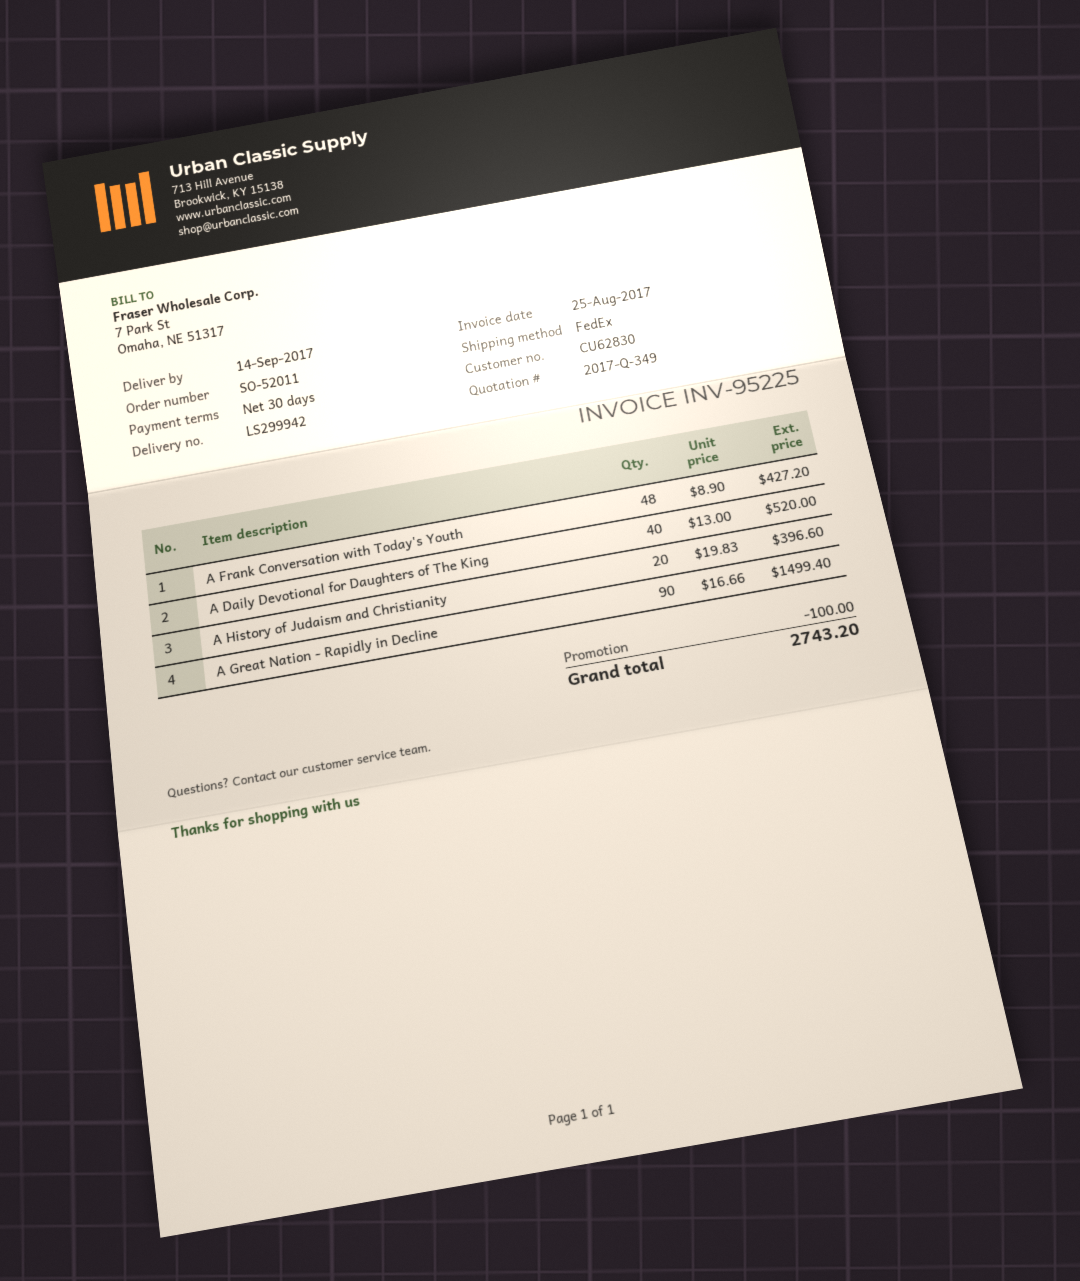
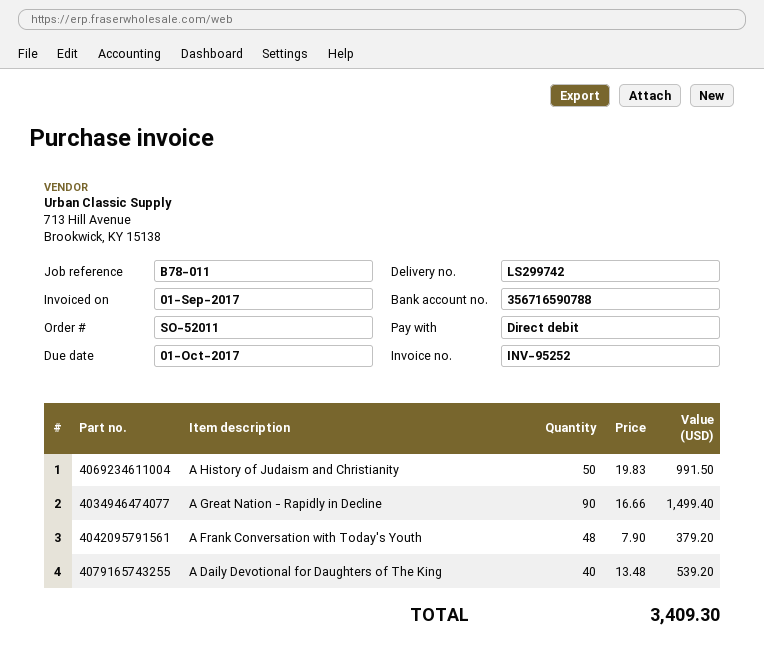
delivery note number: LS299942 -> LS299742
invoice number: INV-95225 -> INV-95252
invoice date: 2017-08-25 -> 2017-09-01
A Frank Conversation with Today's Youth: 48 x 8.90 = 427.20 -> 48 x 7.90 = 379.20
A Daily Devotional for Daughters of The King: 40 x 13.00 = 520.00 -> 40 x 13.48 = 539.20
A History of Judaism and Christianity: 20 x 19.83 = 396.60 -> 50 x 19.83 = 991.50
discount: 100.00 -> none
total: 2743.20 -> 3409.30

